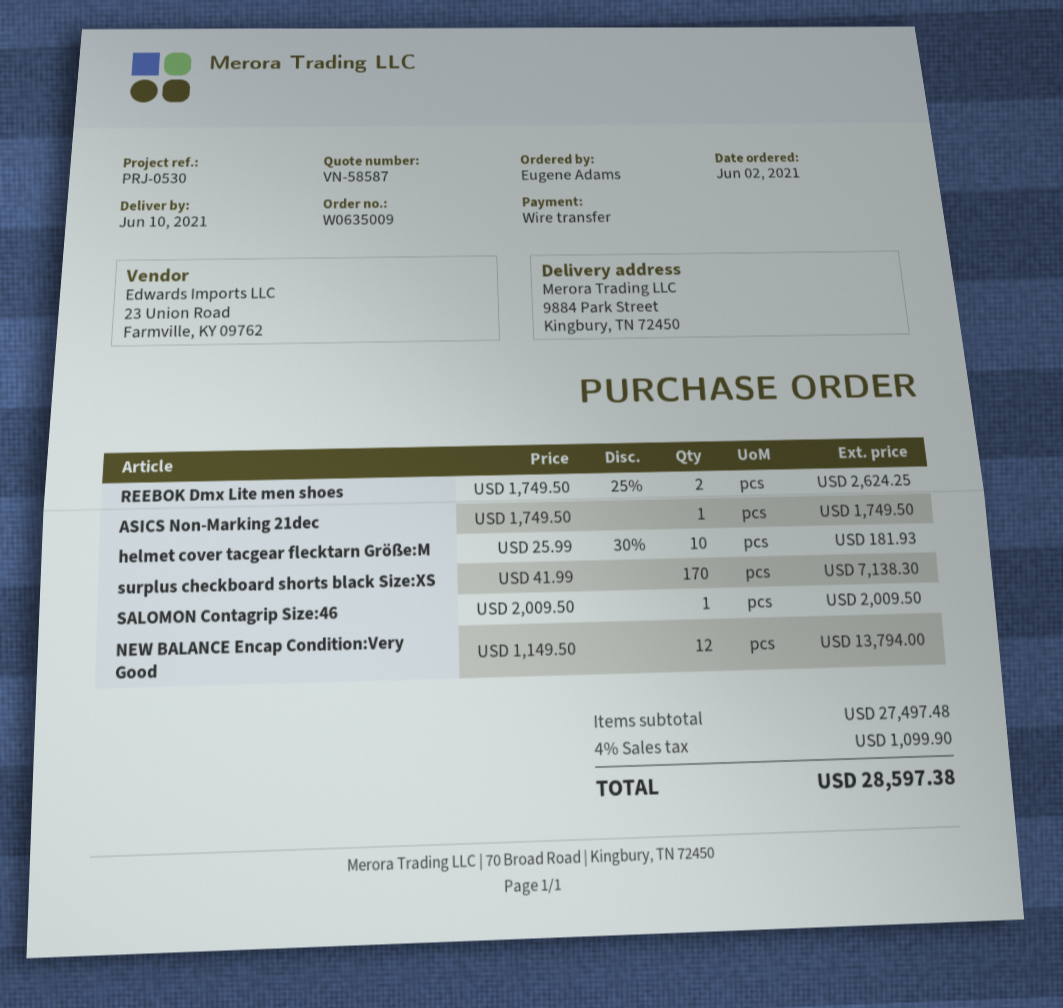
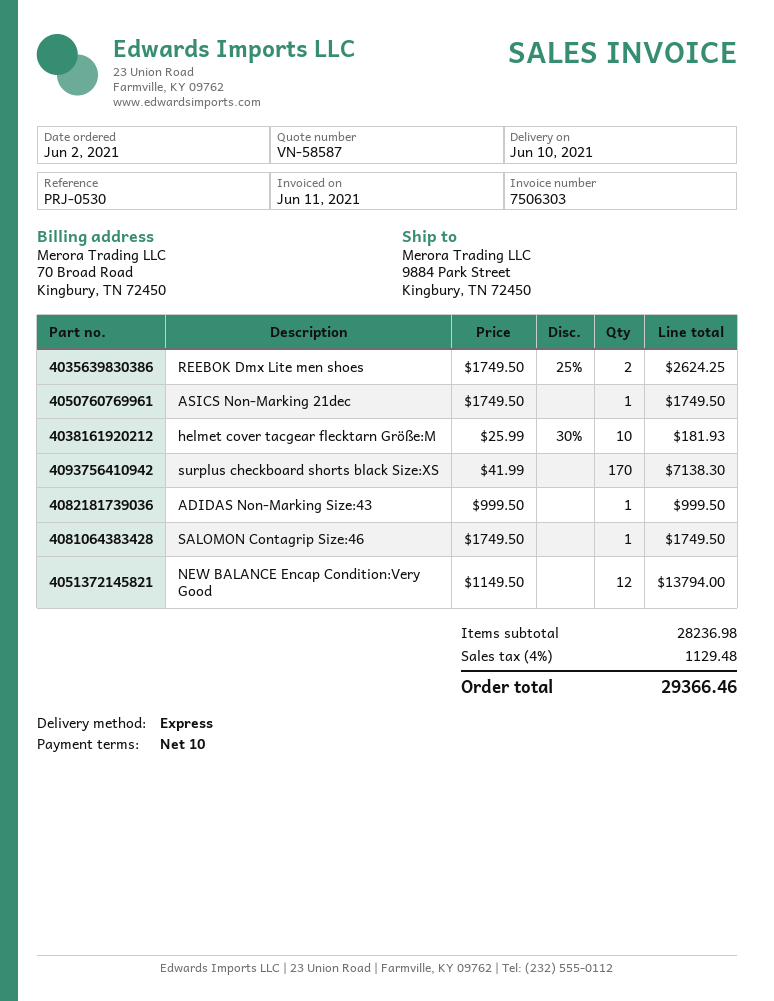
SALOMON Contagrip Size:46: 1 x 2009.50 = 2009.50 -> 1 x 1749.50 = 1749.50
ADIDAS Non-Marking Size:43: none -> 1 x 999.50 = 999.50
subtotal: 27497.48 -> 28236.98
tax: 4% = 1099.90 -> 4% = 1129.48
total: 28597.38 -> 29366.46

